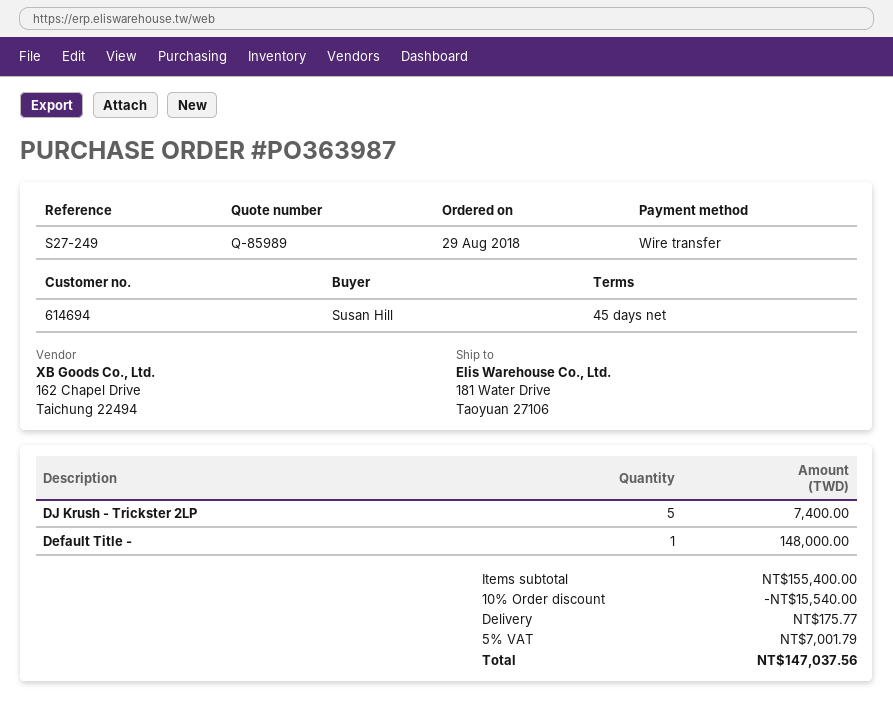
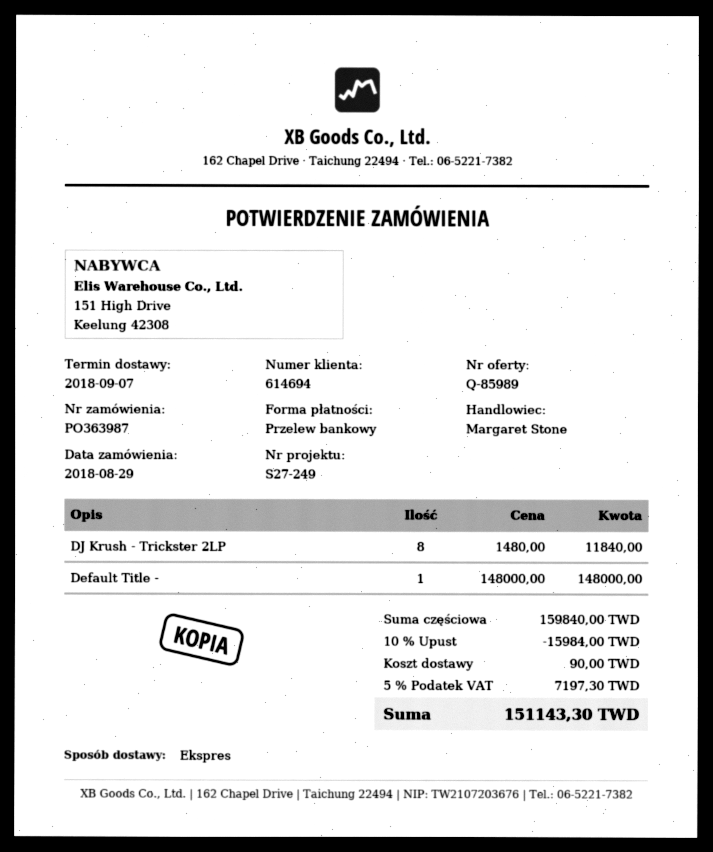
DJ Krush - Trickster 2LP: 5 for 7400.00 -> 8 for 11840.00
subtotal: 155400.00 -> 159840.00
discount: 10% = 15540.00 -> 10% = 15984.00
shipping: 175.77 -> 90.00
tax: 5% = 7001.79 -> 5% = 7197.30
total: 147037.56 -> 151143.30

